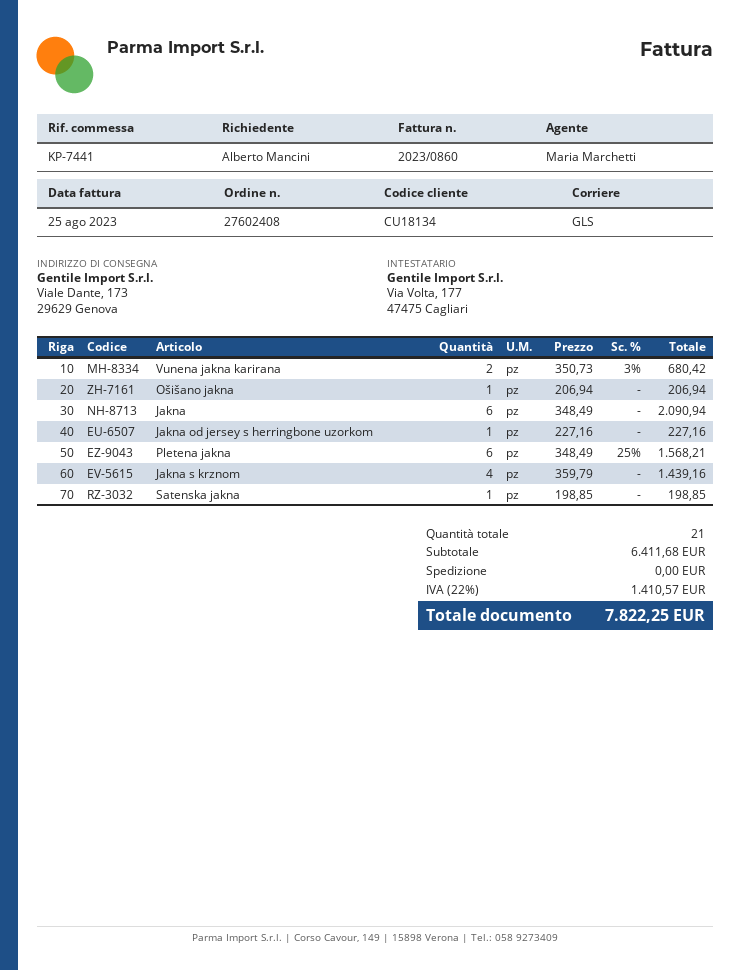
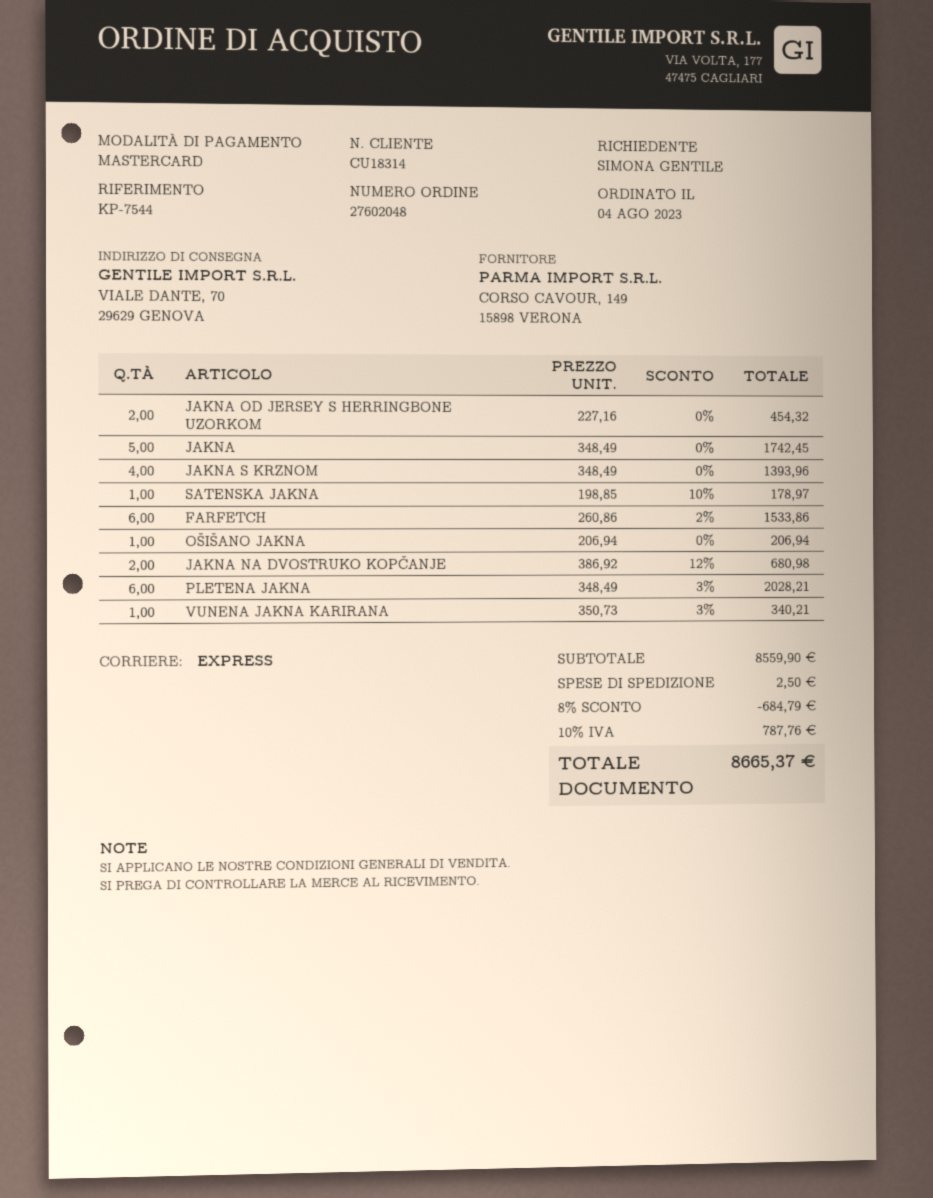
order number: 27602408 -> 27602048
customer number: CU18134 -> CU18314
reference: KP-7441 -> KP-7544
ordered by: Alberto Mancini -> SIMONA GENTILE
shipping method: GLS -> express
ship to: Viale Dante, 173, 29629 Genova -> VIALE DANTE, 70, 29629 GENOVA
Vunena jakna karirana: 2 x 350.73 - 3% = 680.42 -> 1 x 350.73 - 3% = 340.21
Jakna: 6 x 348.49 = 2090.94 -> 5 x 348.49 = 1742.45
Jakna od jersey s herringbone uzorkom: 1 x 227.16 = 227.16 -> 2 x 227.16 = 454.32
Pletena jakna: 6 x 348.49 - 25% = 1568.21 -> 6 x 348.49 - 3% = 2028.21
Jakna s krznom: 4 x 359.79 = 1439.16 -> 4 x 348.49 = 1393.96
Satenska jakna: 1 x 198.85 = 198.85 -> 1 x 198.85 - 10% = 178.97
FARFETCH: none -> 6 x 260.86 - 2% = 1533.86
JAKNA NA DVOSTRUKO KOPČANJE: none -> 2 x 386.92 - 12% = 680.98
subtotal: 6411.68 -> 8559.90
discount: none -> 8% = 684.79
shipping: 0.00 -> 2.50
tax: 22% = 1410.57 -> 10% = 787.76
total: 7822.25 -> 8665.37

